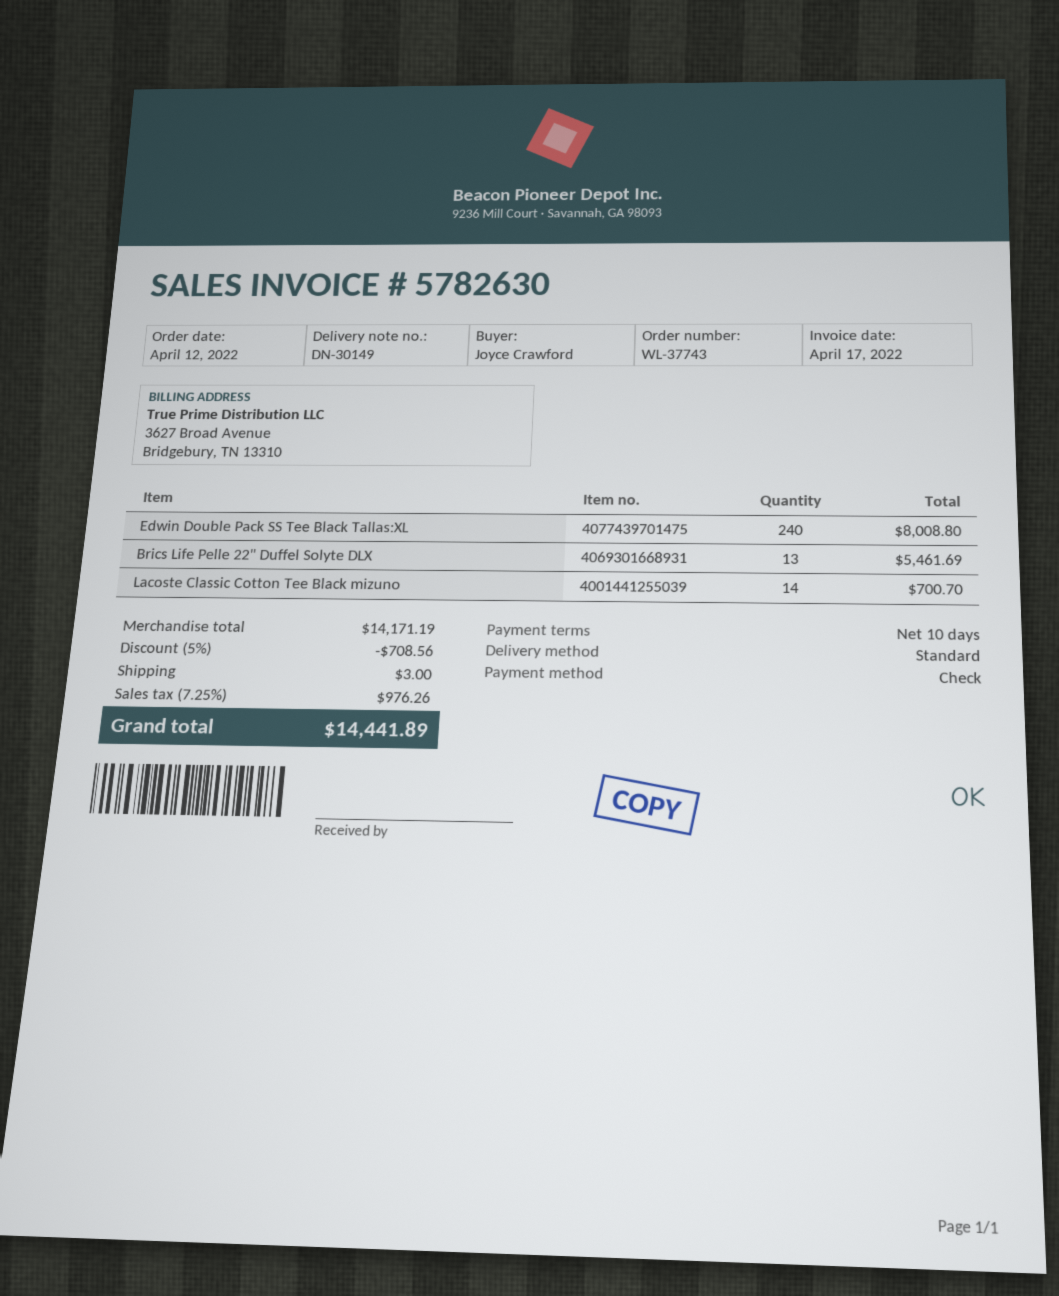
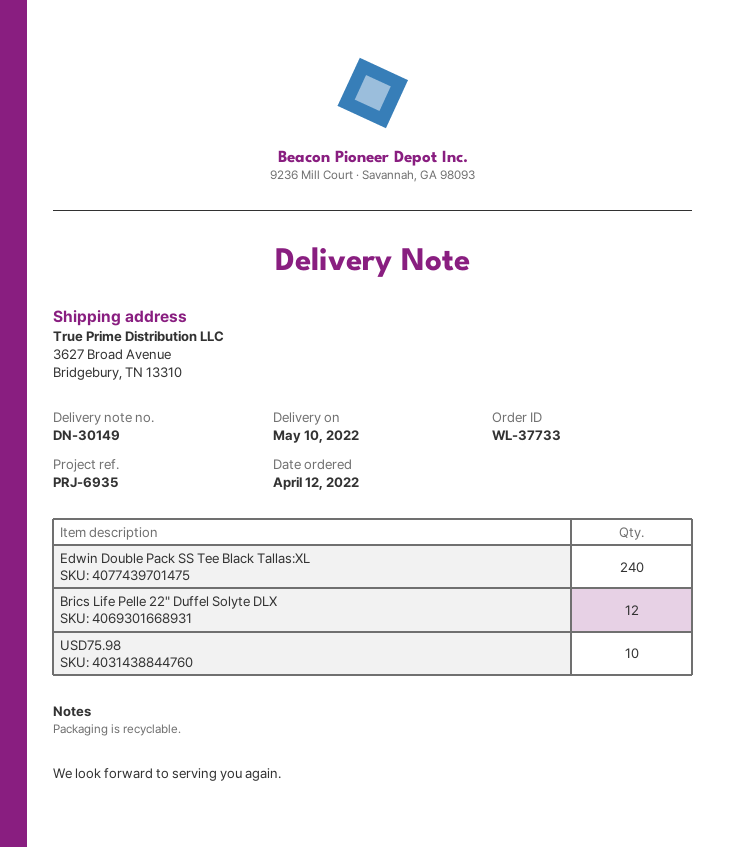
order number: WL-37743 -> WL-37733
Brics Life Pelle 22" Duffel Solyte DLX: 13 -> 12
Lacoste Classic Cotton Tee Black mizuno: 14 -> none
USD75.98: none -> 10

